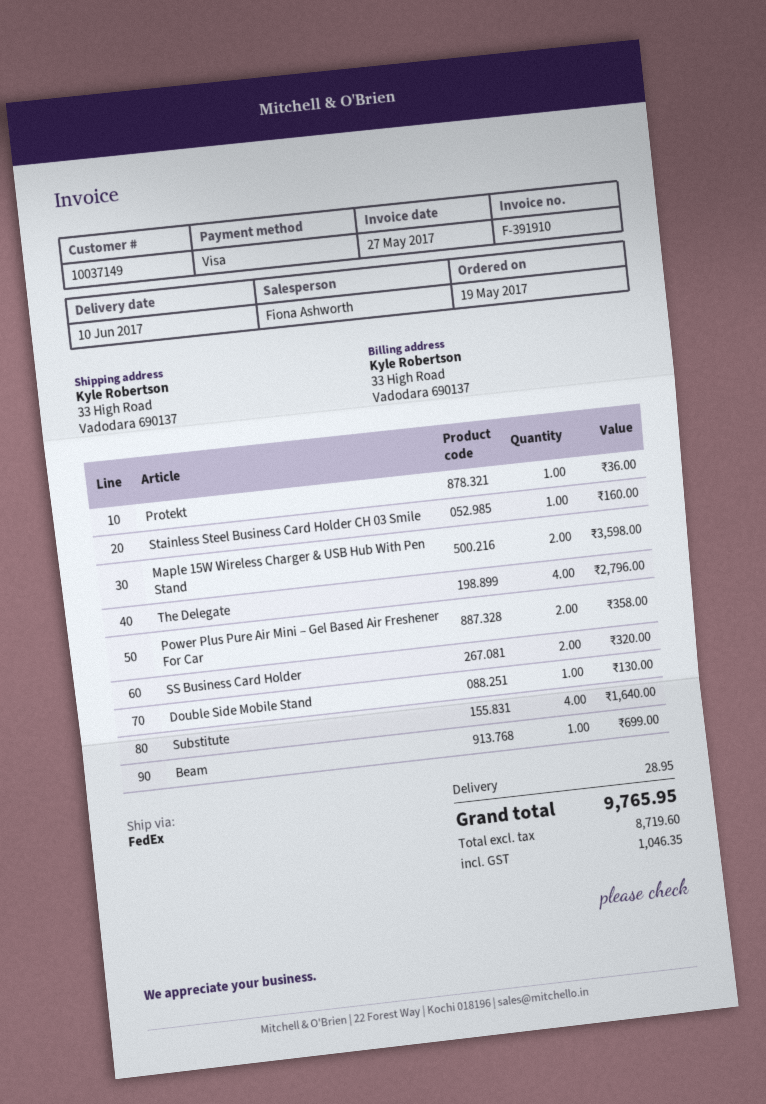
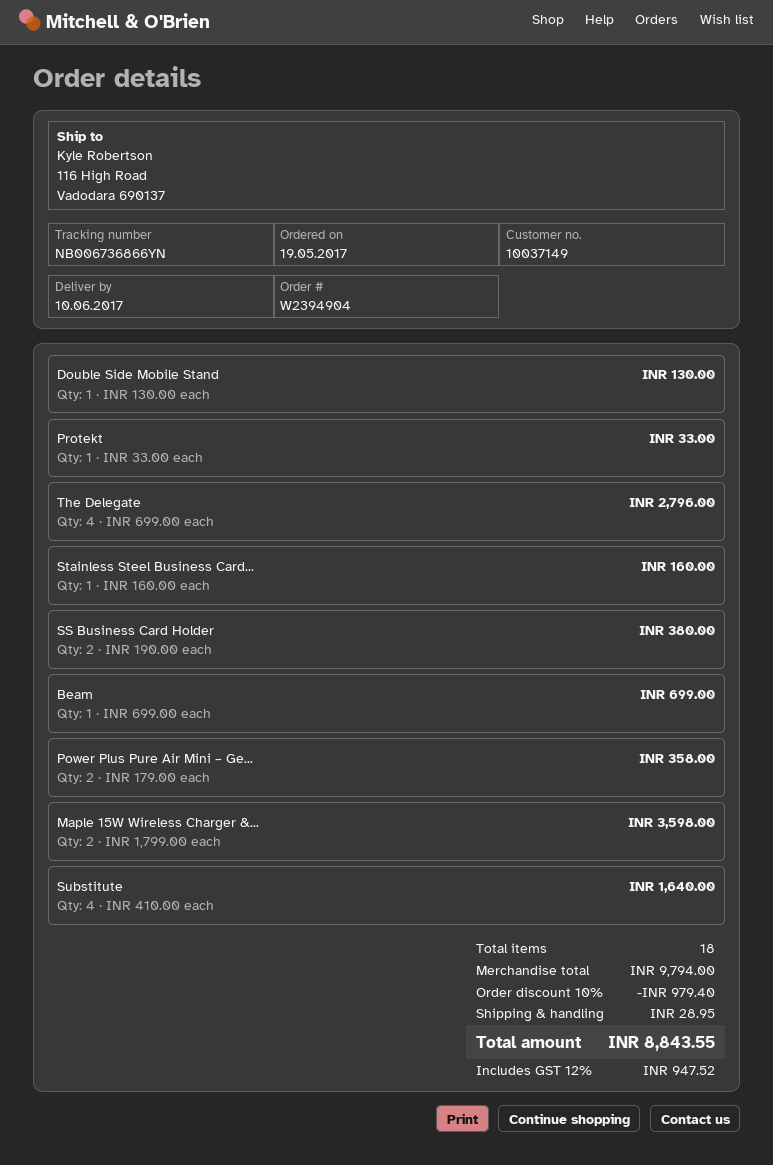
ship to: 33 High Road, Vadodara 690137 -> 116 High Road, Vadodara 690137
Protekt: 1 for 36.00 -> 1 for 33.00
SS Business Card Holder: 2 for 320.00 -> 2 for 380.00
discount: none -> 10% = 979.40
tax: 1046.35 -> 947.52
total: 9765.95 -> 8843.55

